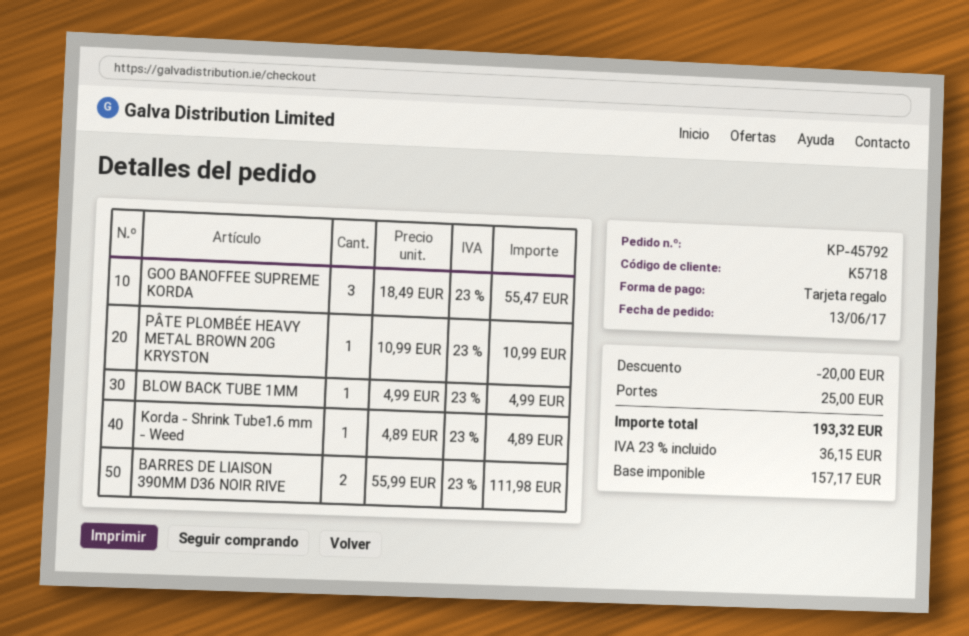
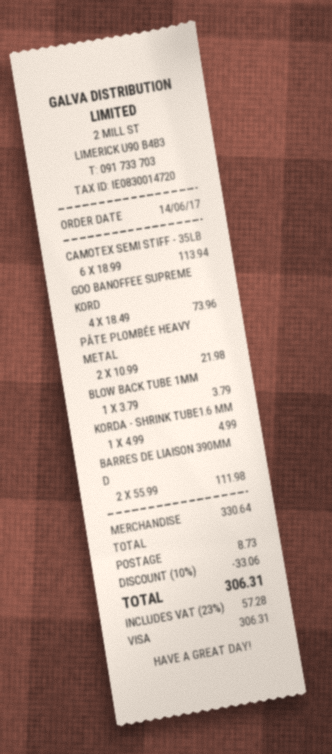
order date: 2017-06-13 -> 2017-06-14
payment method: gift card -> Visa
GOO BANOFFEE SUPREME KORDA: 3 x 18.49 = 55.47 -> 4 x 18.49 = 73.96
PÂTE PLOMBÉE HEAVY METAL BROWN 20G KRYSTON: 1 x 10.99 = 10.99 -> 2 x 10.99 = 21.98
BLOW BACK TUBE 1MM: 1 x 4.99 = 4.99 -> 1 x 3.79 = 3.79
Korda - Shrink Tube1.6 mm - Weed: 1 x 4.89 = 4.89 -> 1 x 4.99 = 4.99
CAMOTEX SEMI STIFF - 35LB: none -> 6 x 18.99 = 113.94
discount: 20.00 -> 33.06
shipping: 25.00 -> 8.73
tax: 23% = 36.15 -> 23% = 57.28
total: 193.32 -> 306.31

